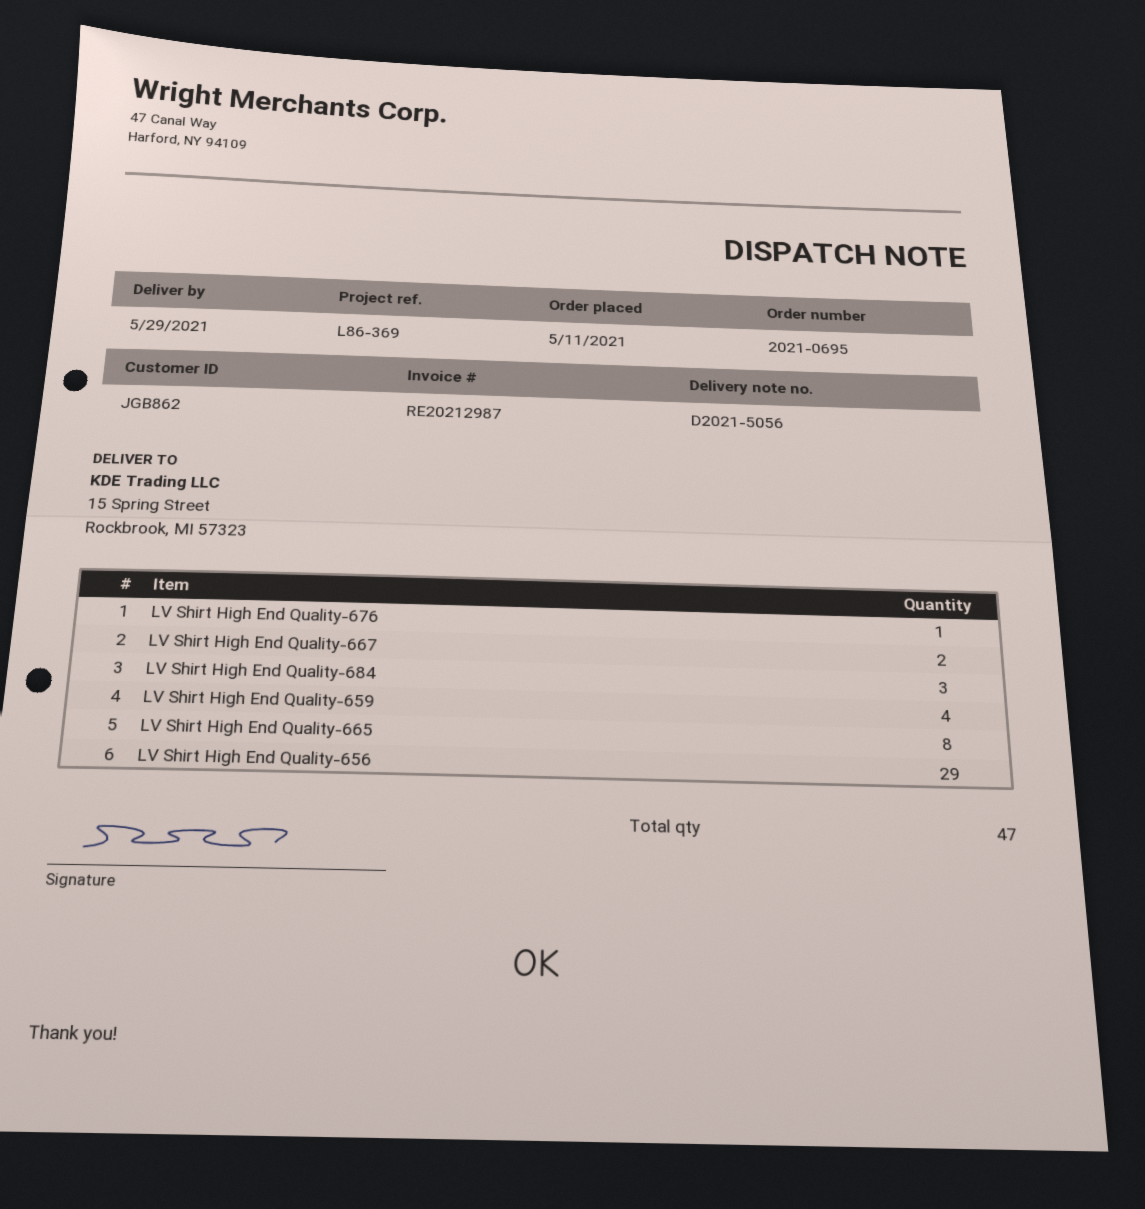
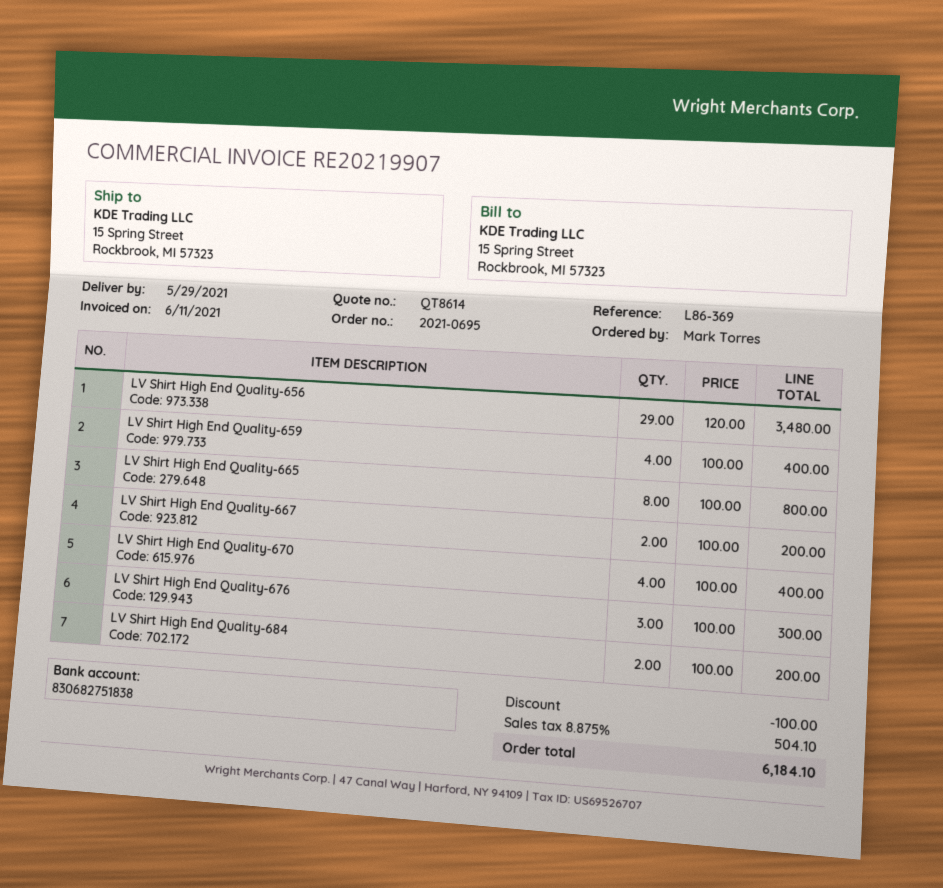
invoice number: RE20212987 -> RE20219907
LV Shirt High End Quality-676: 1 -> 3
LV Shirt High End Quality-684: 3 -> 2
LV Shirt High End Quality-670: none -> 4

